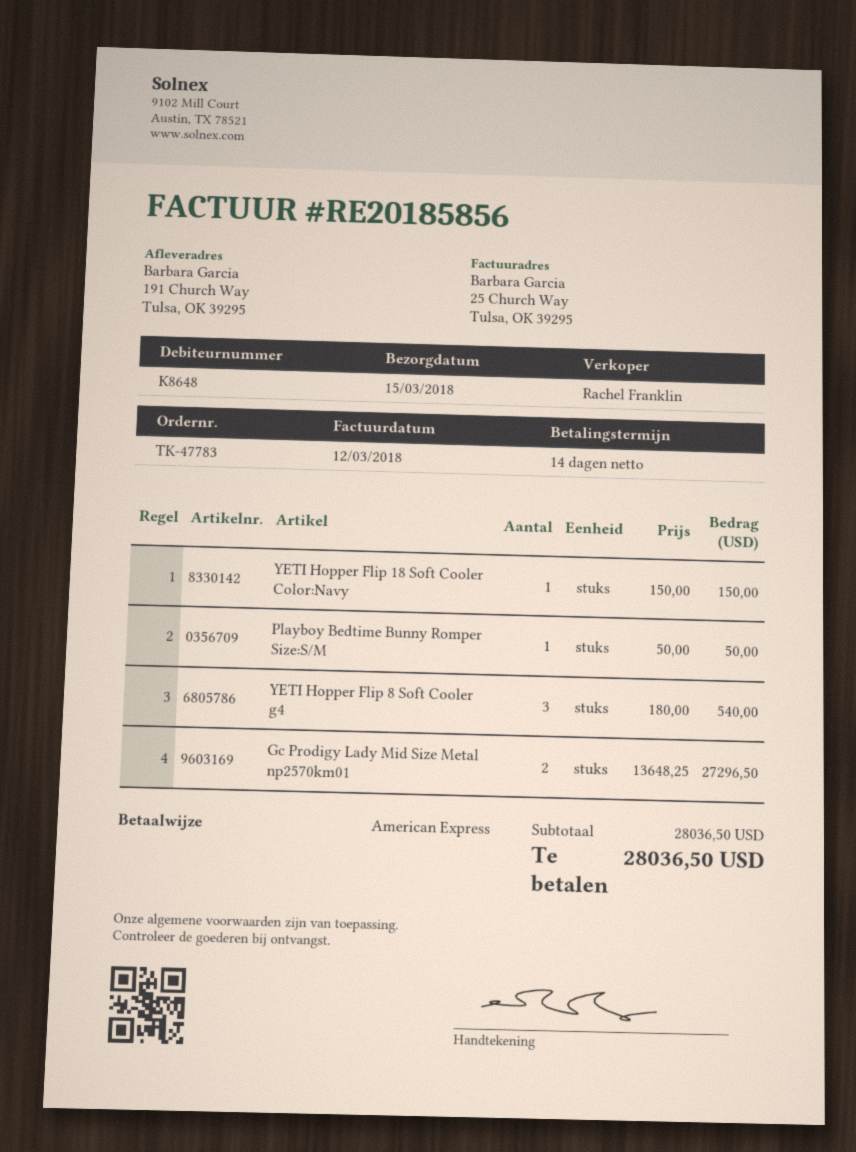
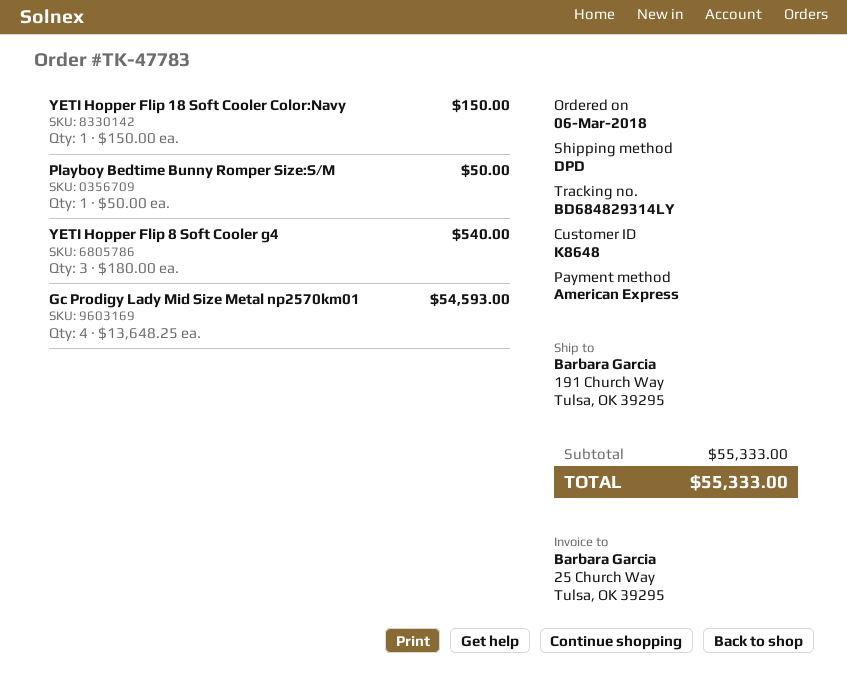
Gc Prodigy Lady Mid Size Metal np2570km01: 2 x 13648.25 = 27296.50 -> 4 x 13648.25 = 54593.00
subtotal: 28036.50 -> 55333.00
total: 28036.50 -> 55333.00

